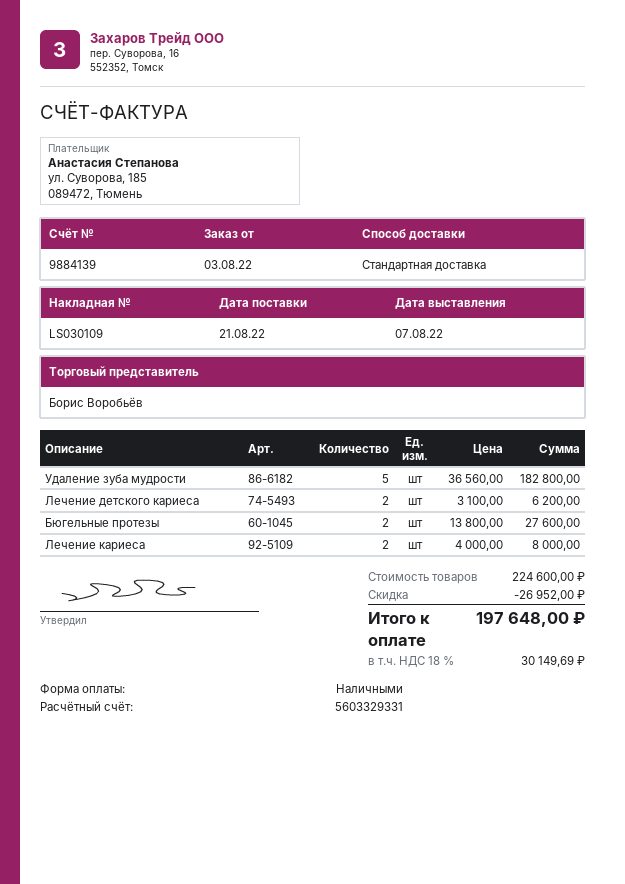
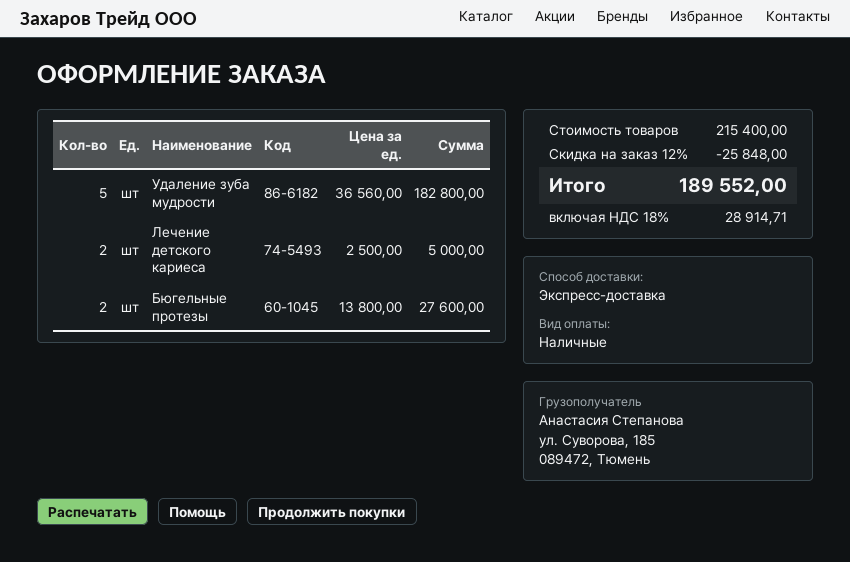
shipping method: standard -> express
Лечение детского кариеса: 2 x 3100.00 = 6200.00 -> 2 x 2500.00 = 5000.00
Лечение кариеса: 2 x 4000.00 = 8000.00 -> none
subtotal: 224600.00 -> 215400.00
discount: 26952.00 -> 25848.00
tax: 18% = 30149.69 -> 18% = 28914.71
total: 197648.00 -> 189552.00

